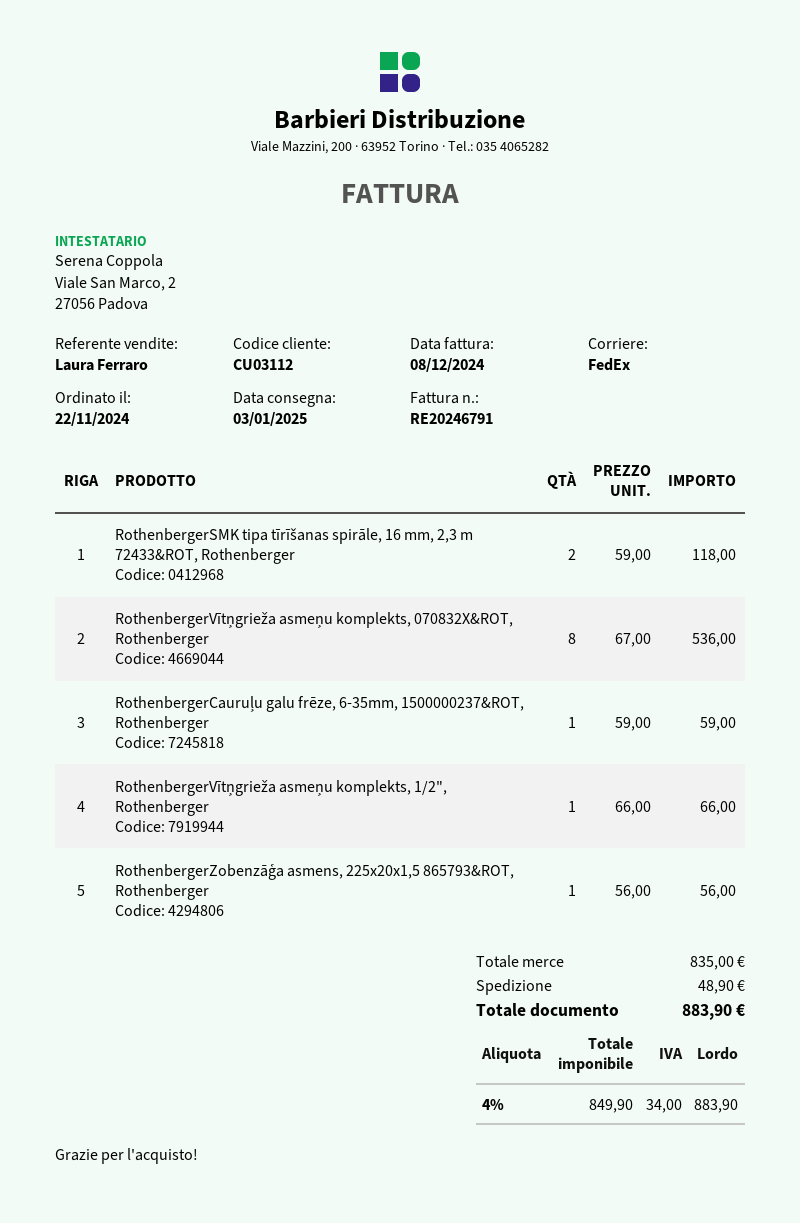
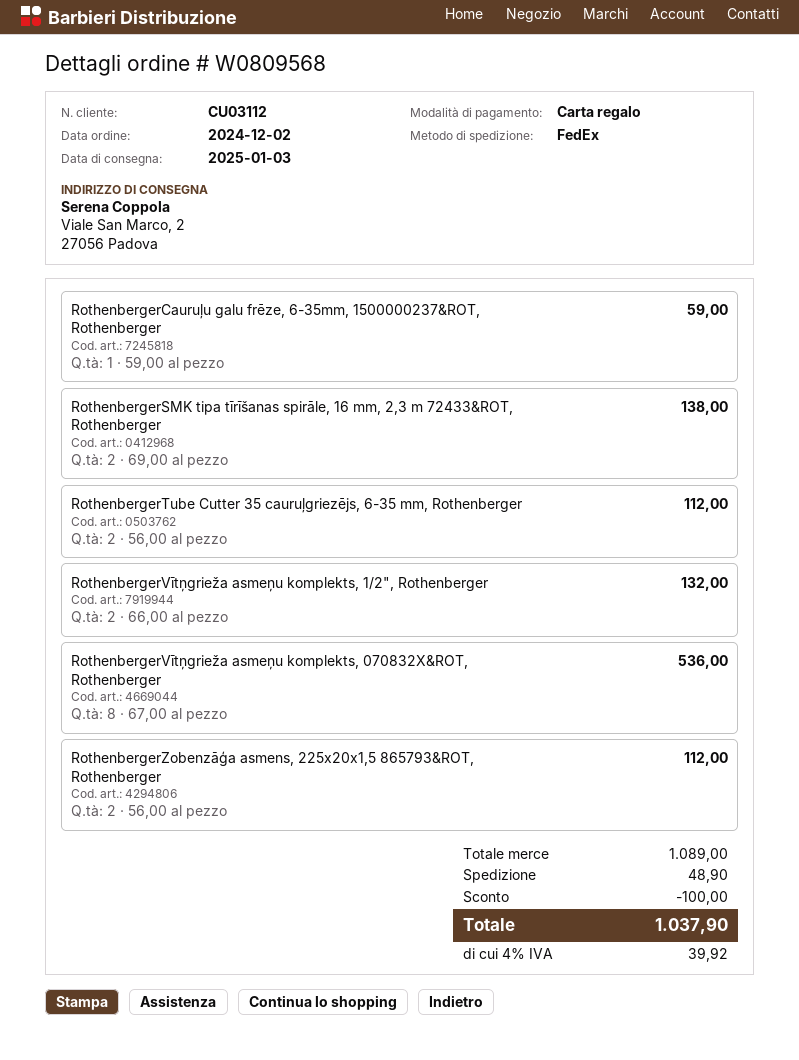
order date: 2024-11-22 -> 2024-12-02
RothenbergerSMK tipa tīrīšanas spirāle, 16 mm, 2,3 m 72433&ROT, Rothenberger: 2 x 59.00 = 118.00 -> 2 x 69.00 = 138.00
RothenbergerVītņgrieža asmeņu komplekts, 1/2", Rothenberger: 1 x 66.00 = 66.00 -> 2 x 66.00 = 132.00
RothenbergerZobenzāģa asmens, 225x20x1,5 865793&ROT, Rothenberger: 1 x 56.00 = 56.00 -> 2 x 56.00 = 112.00
RothenbergerTube Cutter 35 cauruļgriezējs, 6-35 mm, Rothenberger: none -> 2 x 56.00 = 112.00
subtotal: 835.00 -> 1089.00
discount: none -> 100.00
tax: 4% = 34.00 -> 4% = 39.92
total: 883.90 -> 1037.90

